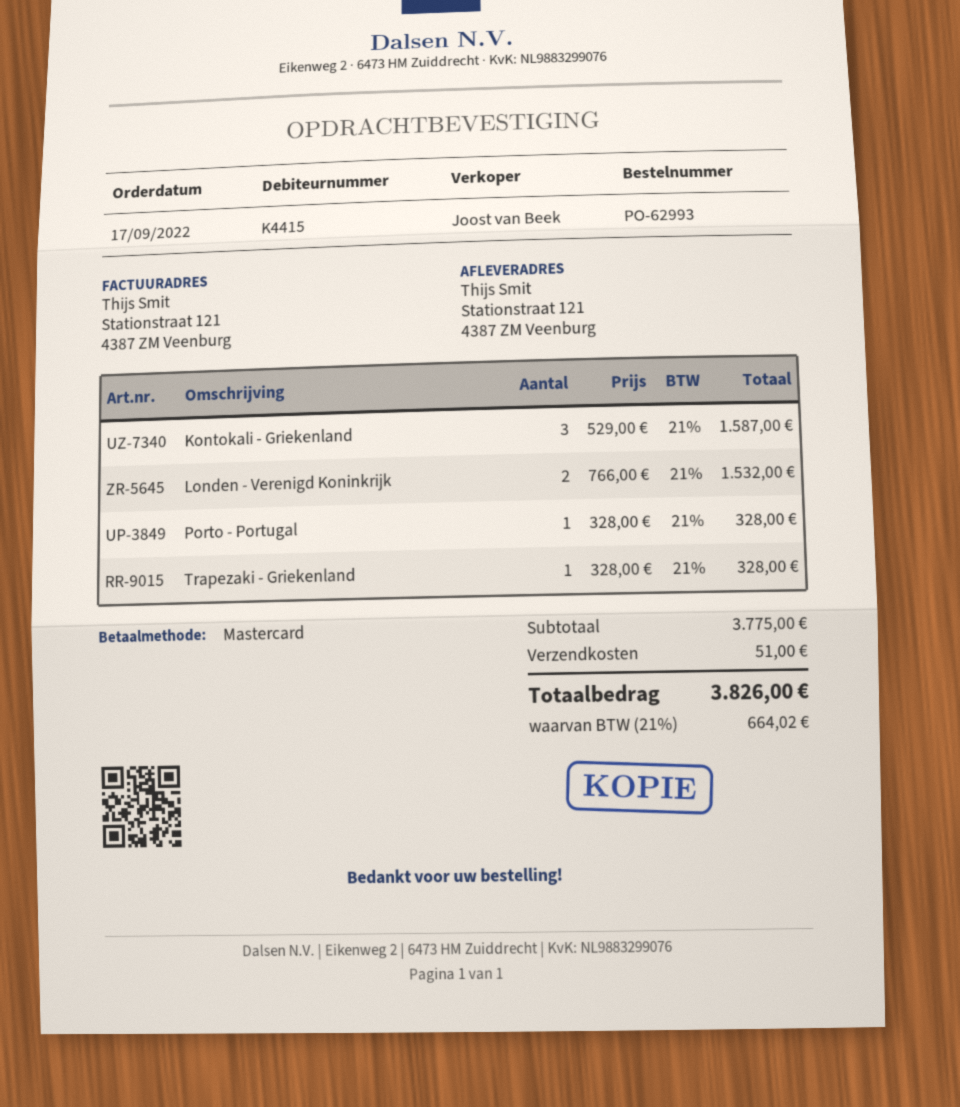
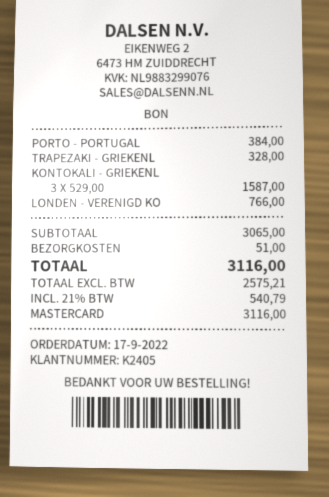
customer number: K4415 -> K2405
Londen - Verenigd Koninkrijk: 2 x 766.00 = 1532.00 -> 1 x 766.00 = 766.00
Porto - Portugal: 1 x 328.00 = 328.00 -> 1 x 384.00 = 384.00
subtotal: 3775.00 -> 3065.00
tax: 21% = 664.02 -> 21% = 540.79
total: 3826.00 -> 3116.00

